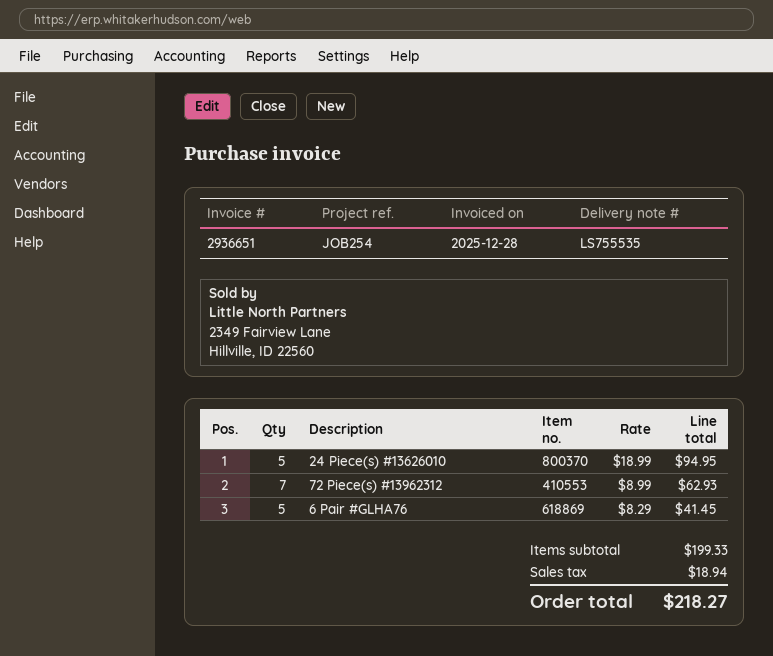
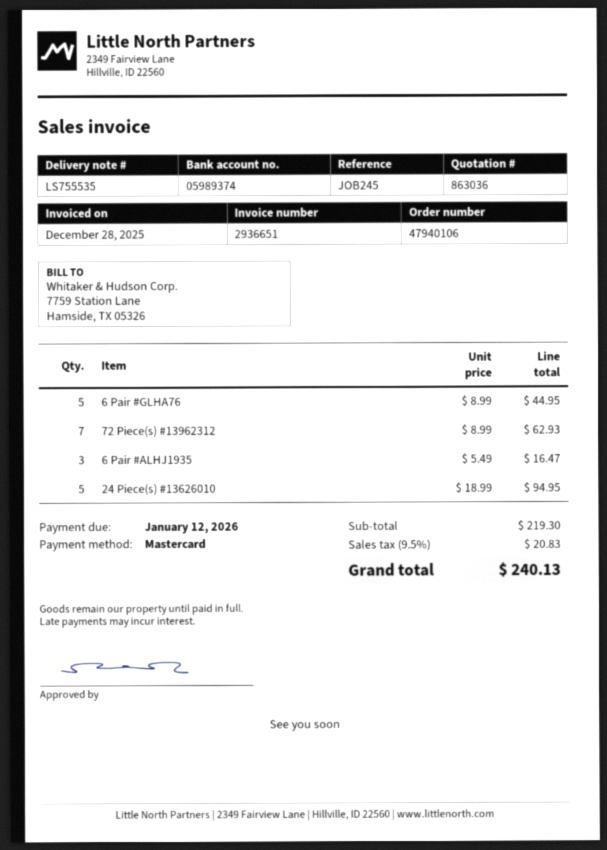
reference: JOB254 -> JOB245
6 Pair #GLHA76: 5 x 8.29 = 41.45 -> 5 x 8.99 = 44.95
6 Pair #ALHJ1935: none -> 3 x 5.49 = 16.47
subtotal: 199.33 -> 219.30
tax: 18.94 -> 20.83
total: 218.27 -> 240.13

